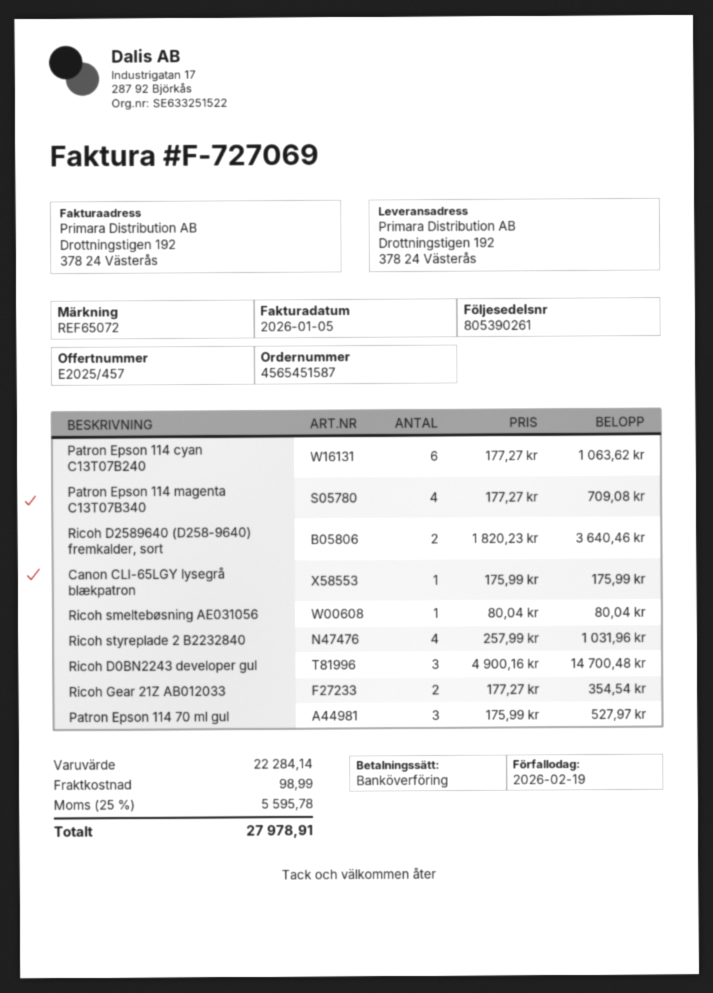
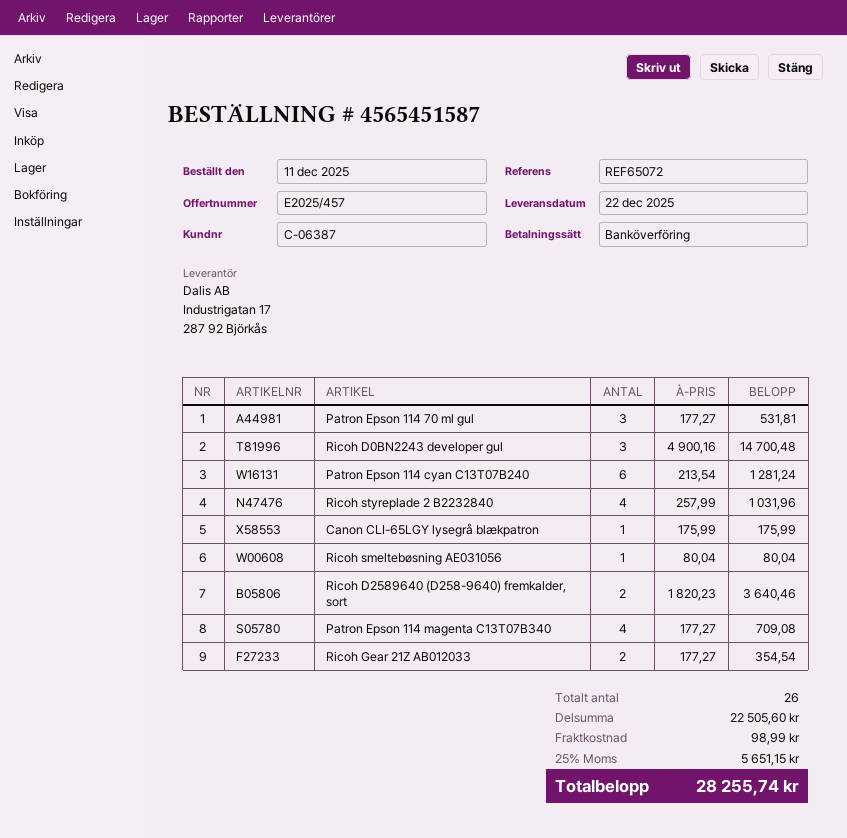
Patron Epson 114 cyan C13T07B240: 6 x 177.27 = 1063.62 -> 6 x 213.54 = 1281.24
Patron Epson 114 70 ml gul: 3 x 175.99 = 527.97 -> 3 x 177.27 = 531.81
subtotal: 22284.14 -> 22505.60
tax: 25% = 5595.78 -> 25% = 5651.15
total: 27978.91 -> 28255.74

